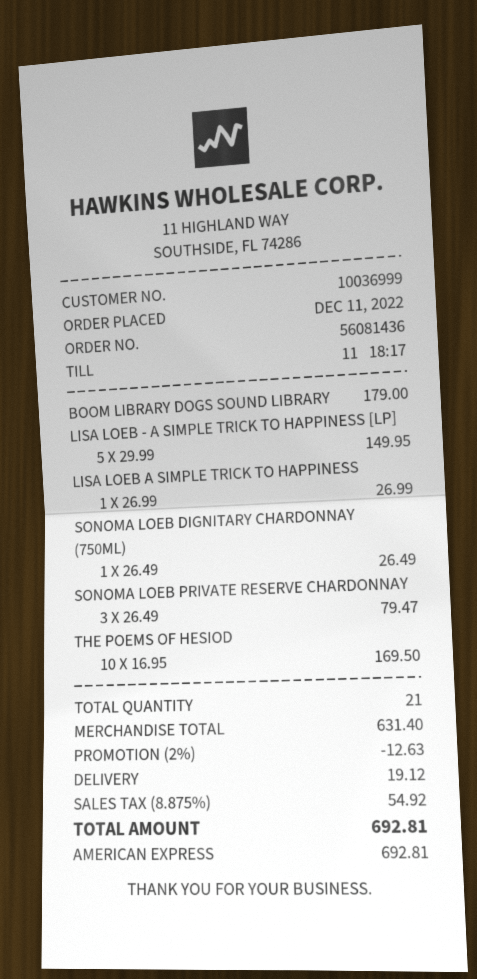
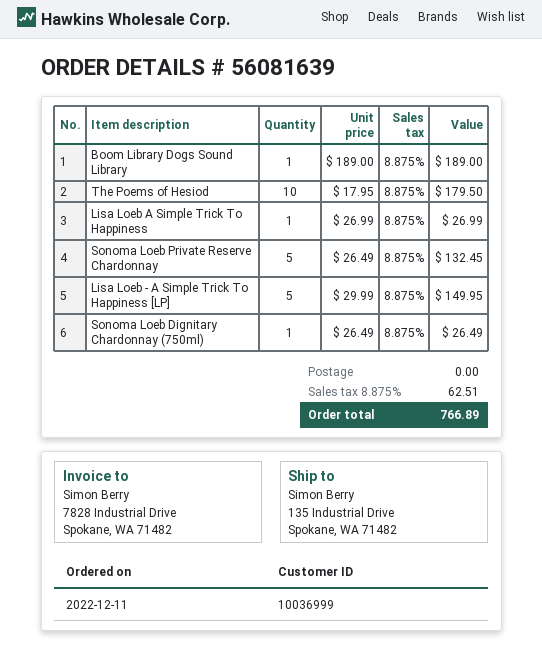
order number: 56081436 -> 56081639
BOOM LIBRARY DOGS SOUND LIBRARY: 1 x 179.00 = 179.00 -> 1 x 189.00 = 189.00
SONOMA LOEB PRIVATE RESERVE CHARDONNAY: 3 x 26.49 = 79.47 -> 5 x 26.49 = 132.45
THE POEMS OF HESIOD: 10 x 16.95 = 169.50 -> 10 x 17.95 = 179.50
discount: 2% = 12.63 -> none
shipping: 19.12 -> 0.00
tax: 8.875% = 54.92 -> 8.875% = 62.51
total: 692.81 -> 766.89

